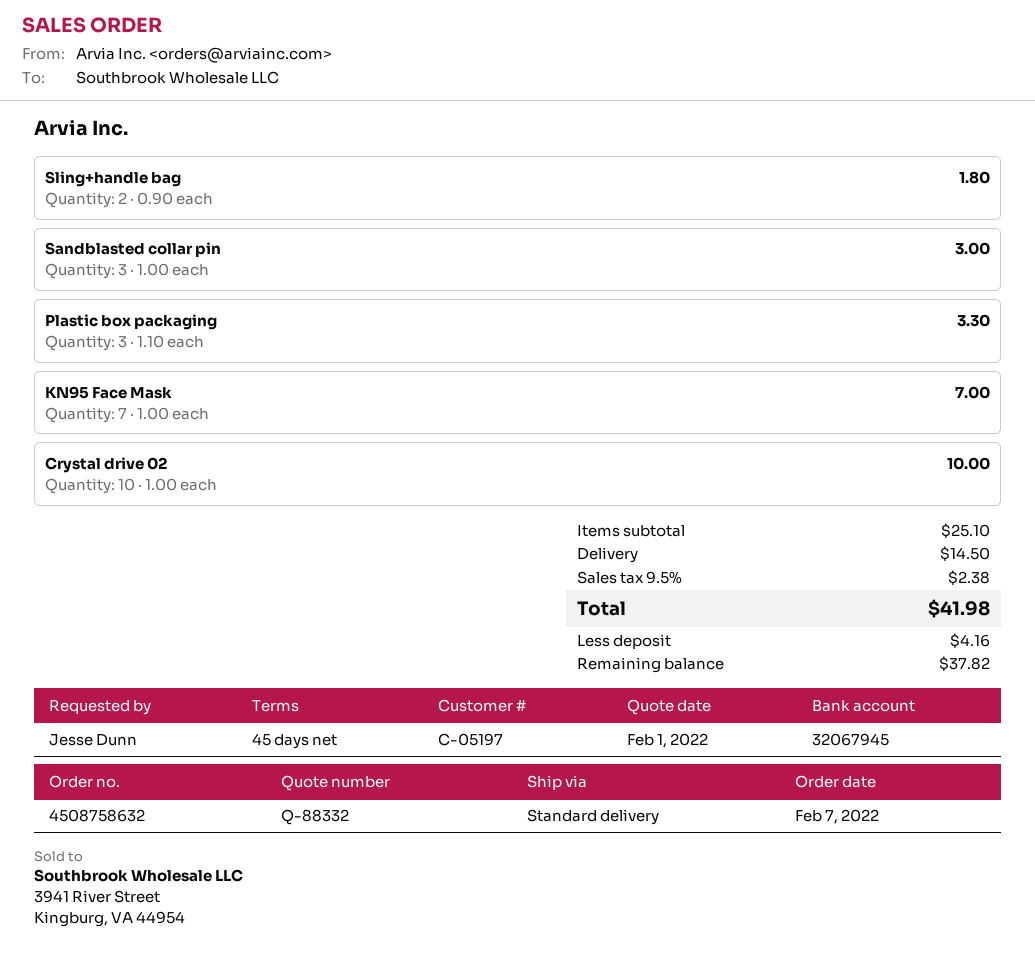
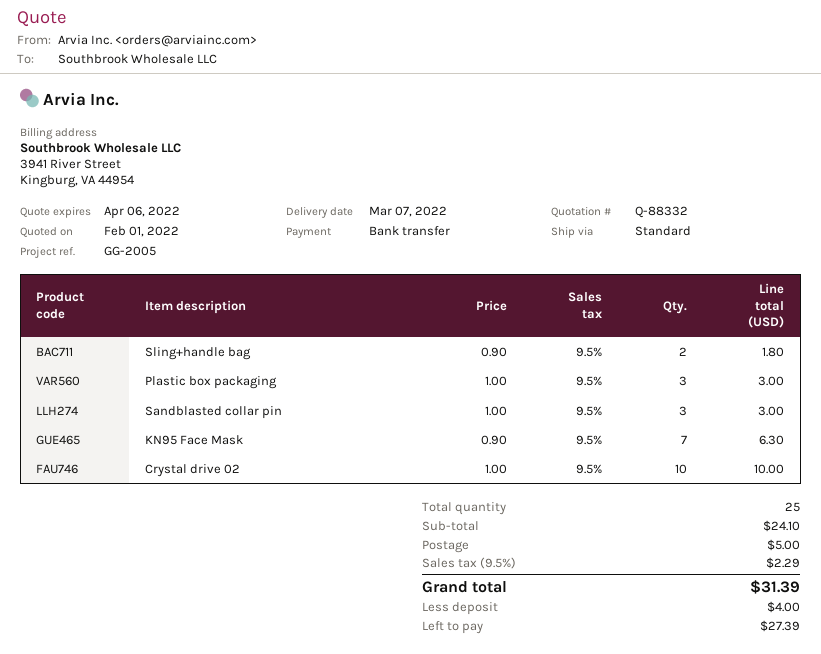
Plastic box packaging: 3 x 1.10 = 3.30 -> 3 x 1.00 = 3.00
KN95 Face Mask: 7 x 1.00 = 7.00 -> 7 x 0.90 = 6.30
subtotal: 25.10 -> 24.10
shipping: 14.50 -> 5.00
tax: 9.5% = 2.38 -> 9.5% = 2.29
total: 41.98 -> 31.39
deposit: 4.16 -> 4.00
balance: 37.82 -> 27.39

